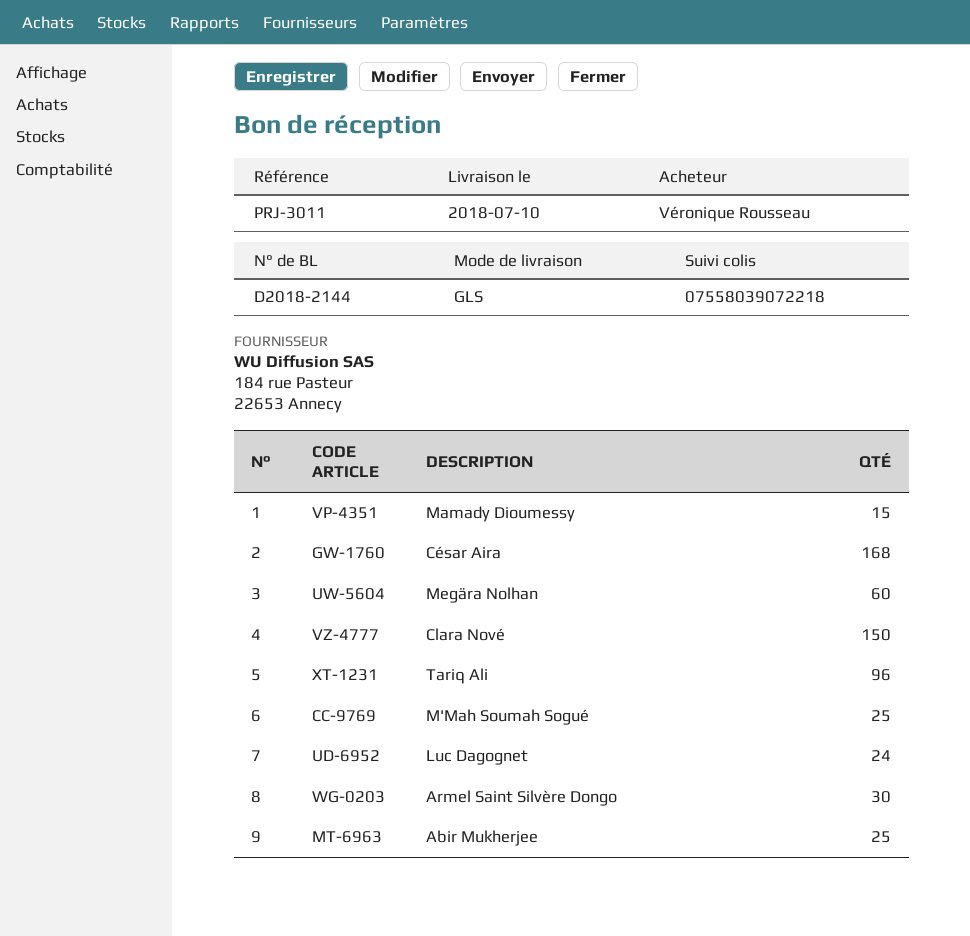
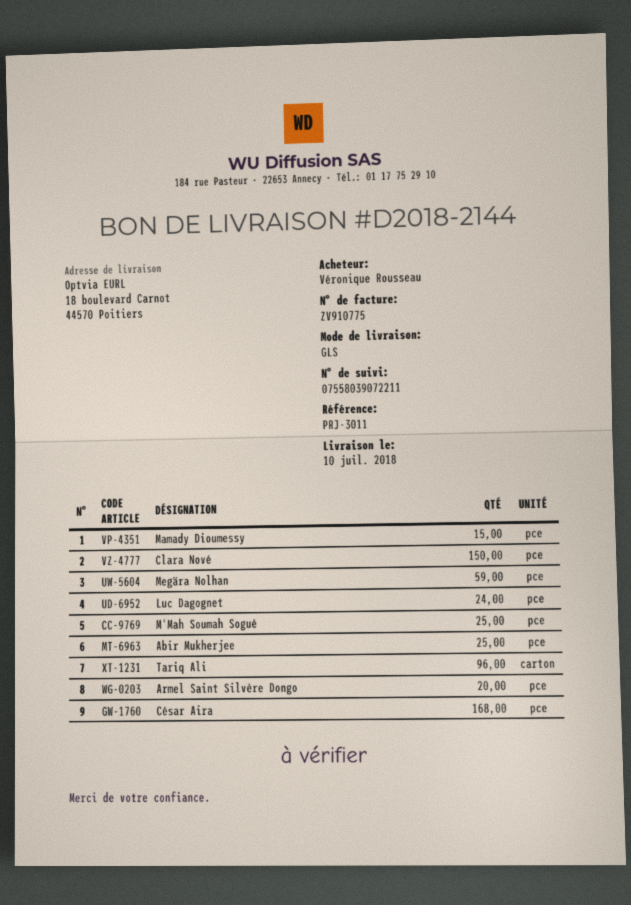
tracking number: 07558039072218 -> 07558039072211
Megära Nolhan: 60 -> 59
Armel Saint Silvère Dongo: 30 -> 20

